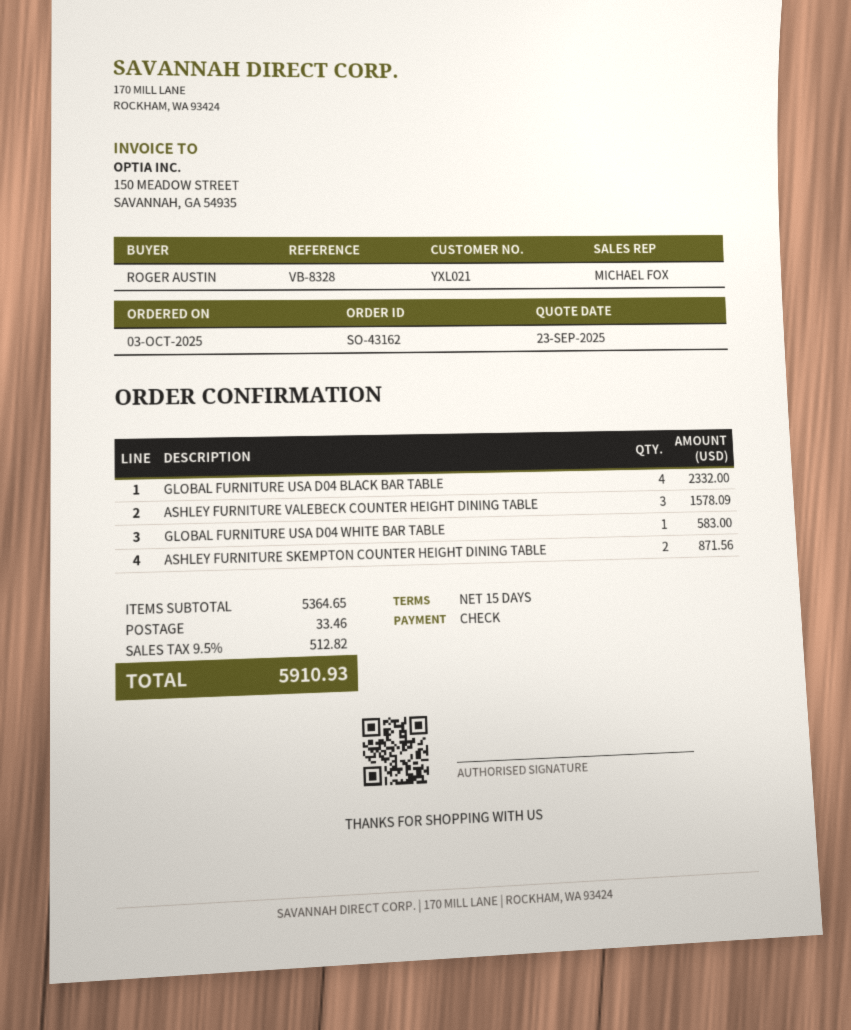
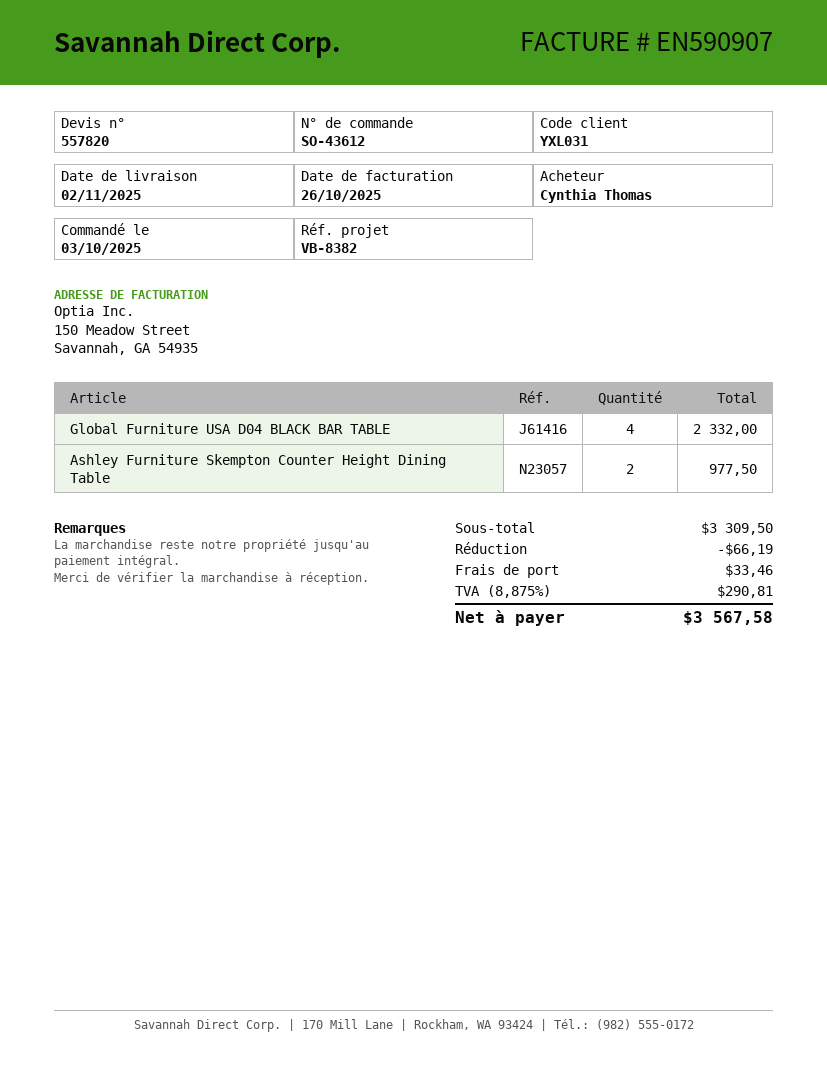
order number: SO-43162 -> SO-43612
customer number: YXL021 -> YXL031
reference: VB-8328 -> VB-8382
ordered by: ROGER AUSTIN -> Cynthia Thomas
ASHLEY FURNITURE VALEBECK COUNTER HEIGHT DINING TABLE: 3 for 1578.09 -> none
GLOBAL FURNITURE USA D04 WHITE BAR TABLE: 1 for 583.00 -> none
ASHLEY FURNITURE SKEMPTON COUNTER HEIGHT DINING TABLE: 2 for 871.56 -> 2 for 977.50
subtotal: 5364.65 -> 3309.50
discount: none -> 66.19
tax: 9.5% = 512.82 -> 8.875% = 290.81
total: 5910.93 -> 3567.58

